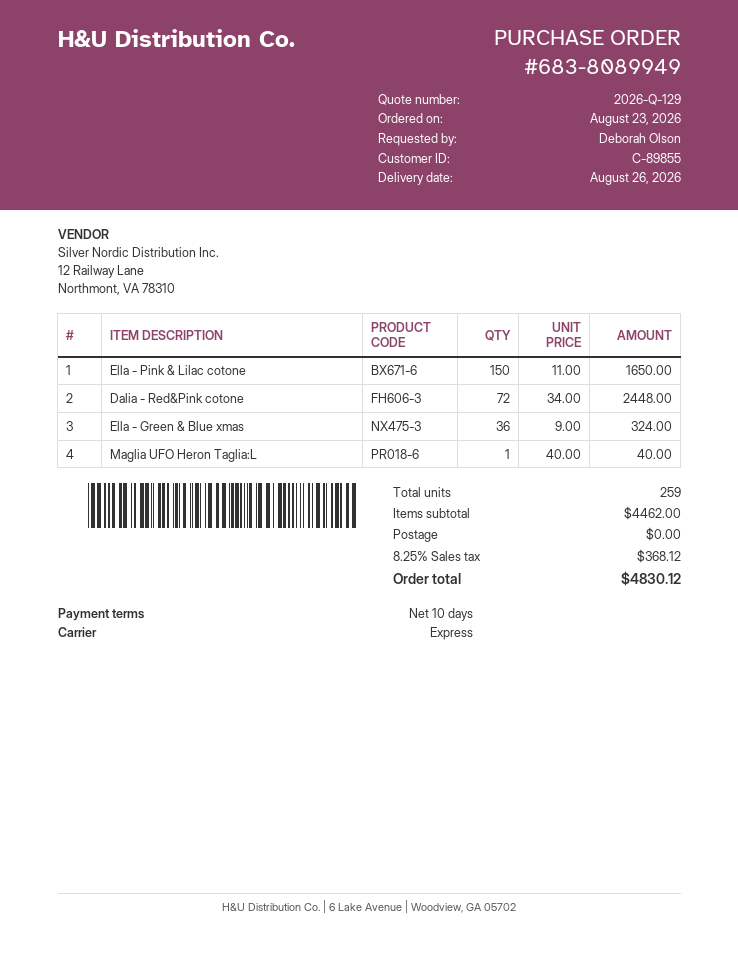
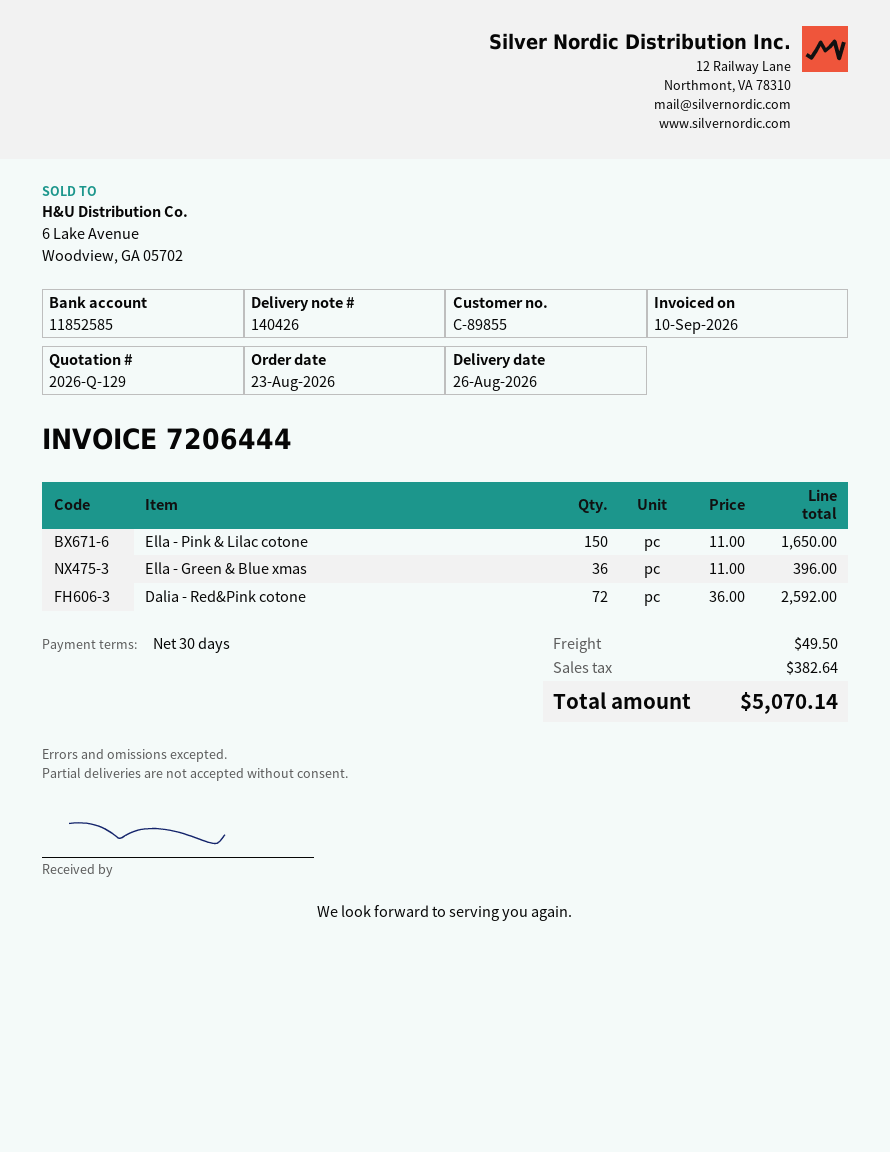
payment terms: 10 days -> 30 days
Dalia - Red&Pink cotone: 72 x 34.00 = 2448.00 -> 72 x 36.00 = 2592.00
Ella - Green & Blue xmas: 36 x 9.00 = 324.00 -> 36 x 11.00 = 396.00
Maglia UFO Heron Taglia:L: 1 x 40.00 = 40.00 -> none
shipping: 0.00 -> 49.50
tax: 368.12 -> 382.64
total: 4830.12 -> 5070.14

